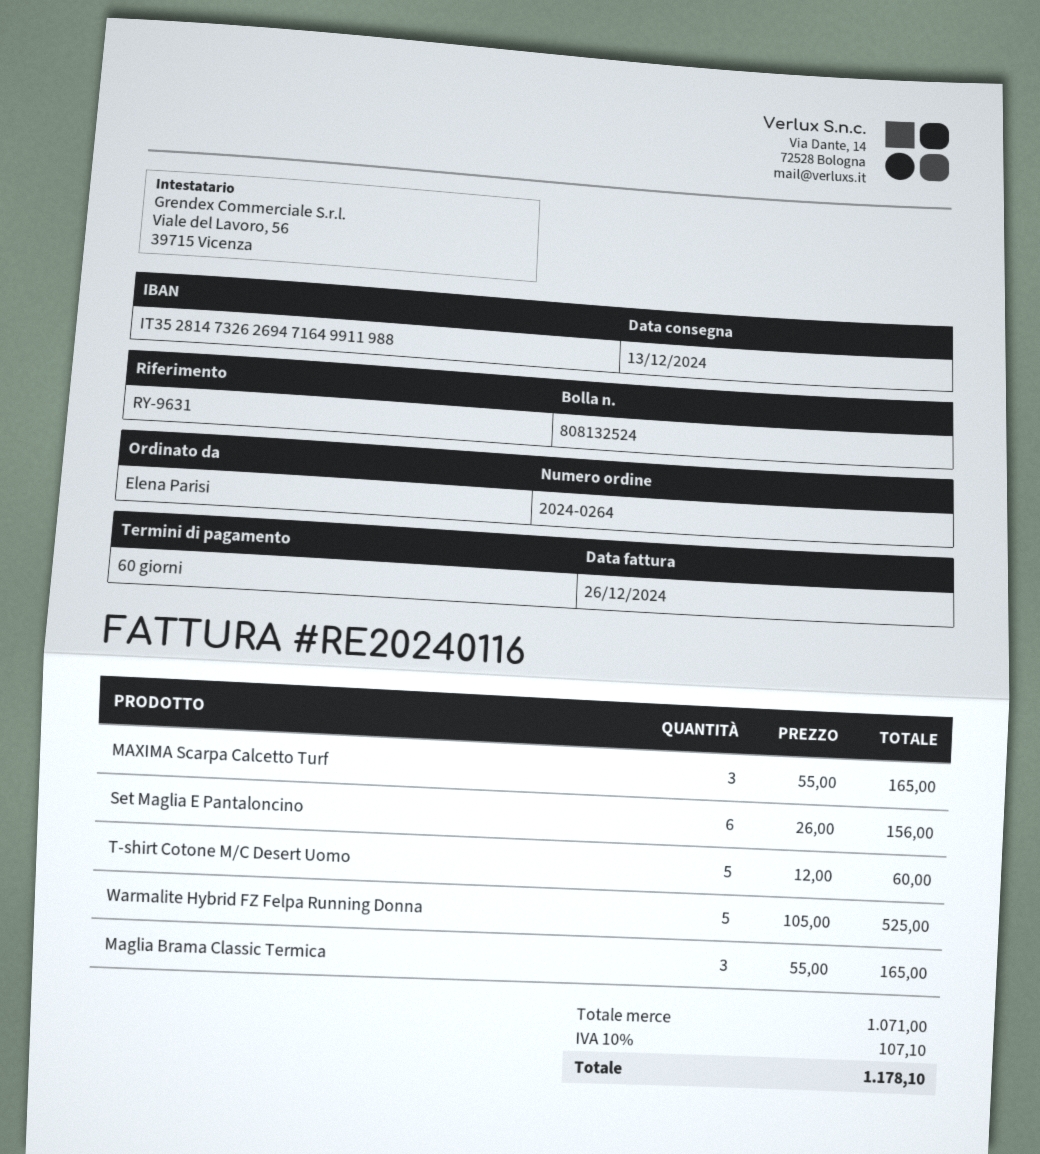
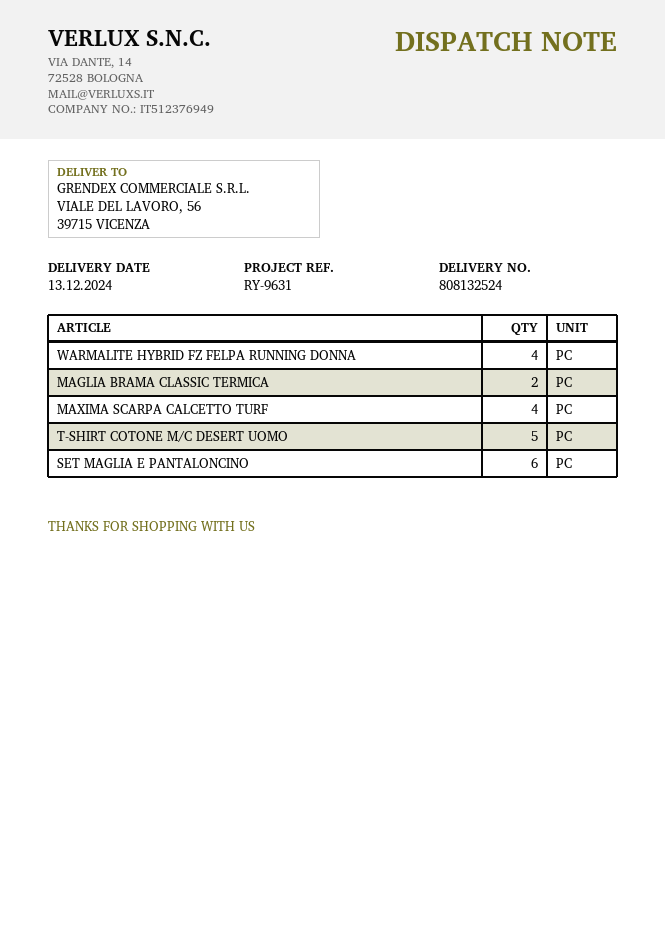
MAXIMA Scarpa Calcetto Turf: 3 -> 4
Warmalite Hybrid FZ Felpa Running Donna: 5 -> 4
Maglia Brama Classic Termica: 3 -> 2

